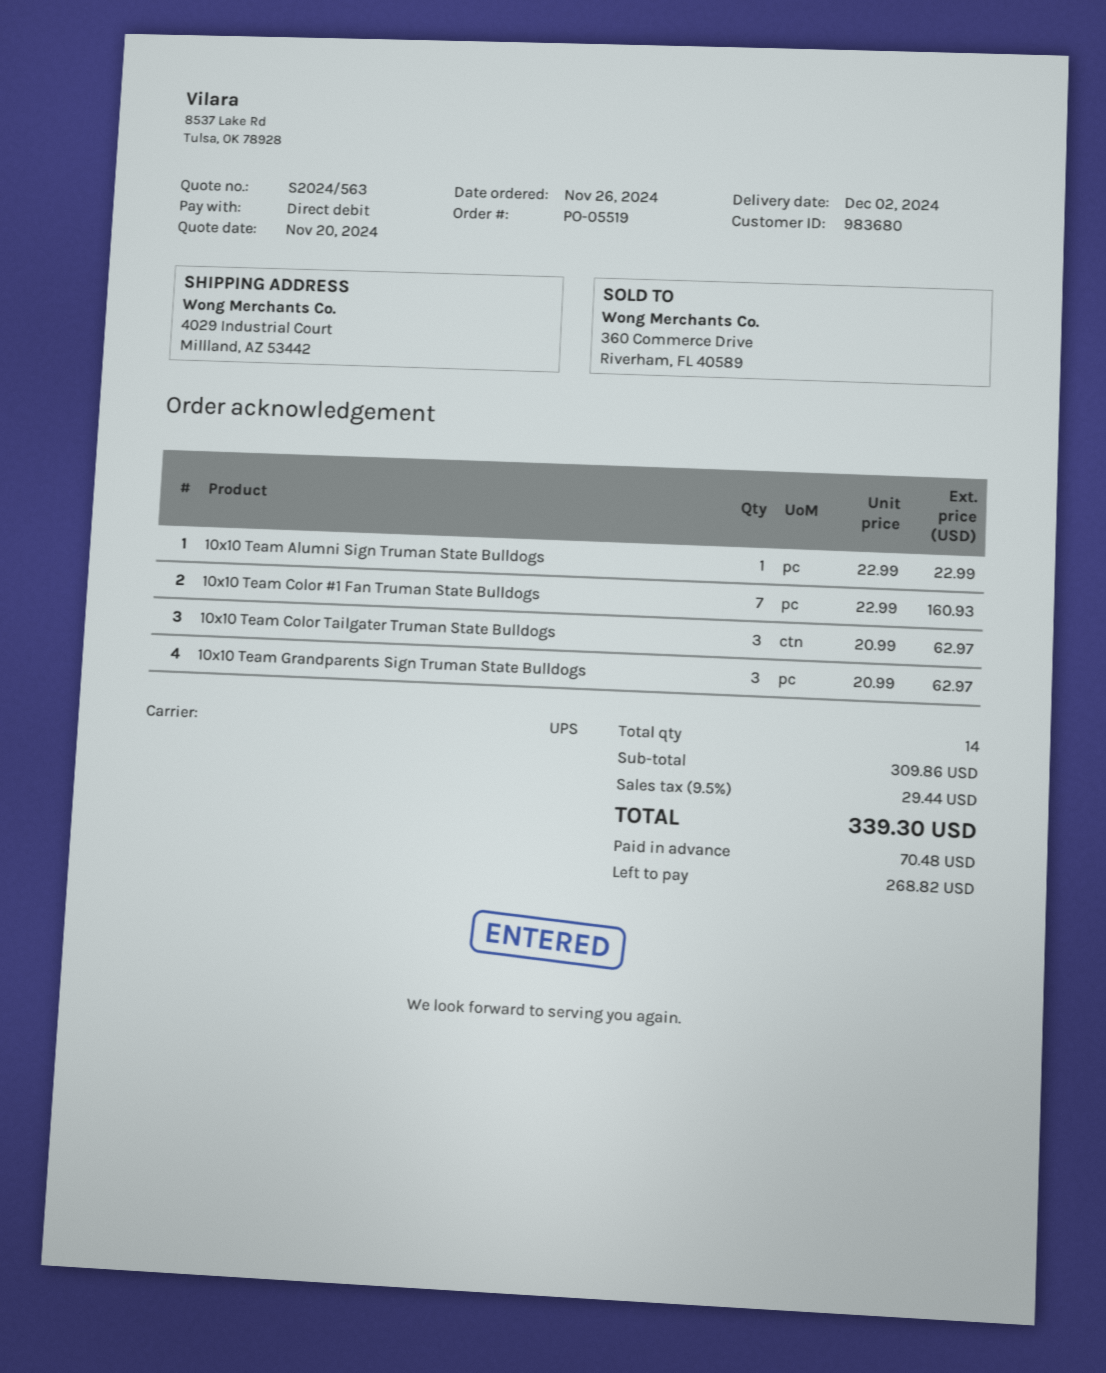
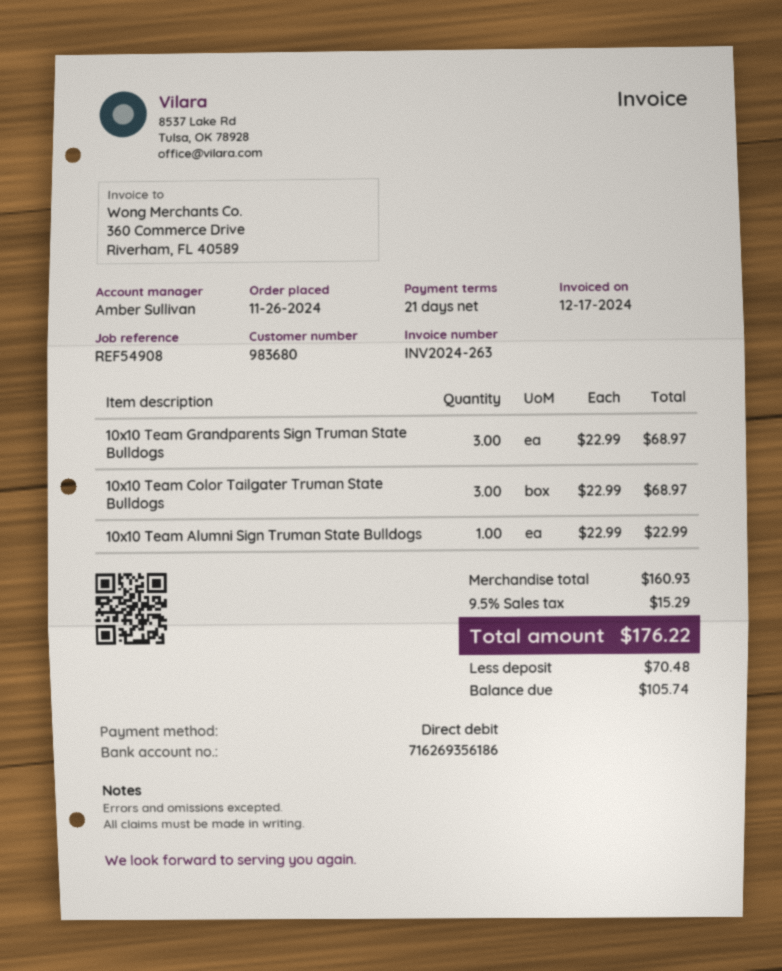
10x10 Team Color #1 Fan Truman State Bulldogs: 7 x 22.99 = 160.93 -> none
10x10 Team Color Tailgater Truman State Bulldogs: 3 x 20.99 = 62.97 -> 3 x 22.99 = 68.97
10x10 Team Grandparents Sign Truman State Bulldogs: 3 x 20.99 = 62.97 -> 3 x 22.99 = 68.97
subtotal: 309.86 -> 160.93
tax: 9.5% = 29.44 -> 9.5% = 15.29
total: 339.30 -> 176.22
balance: 268.82 -> 105.74

